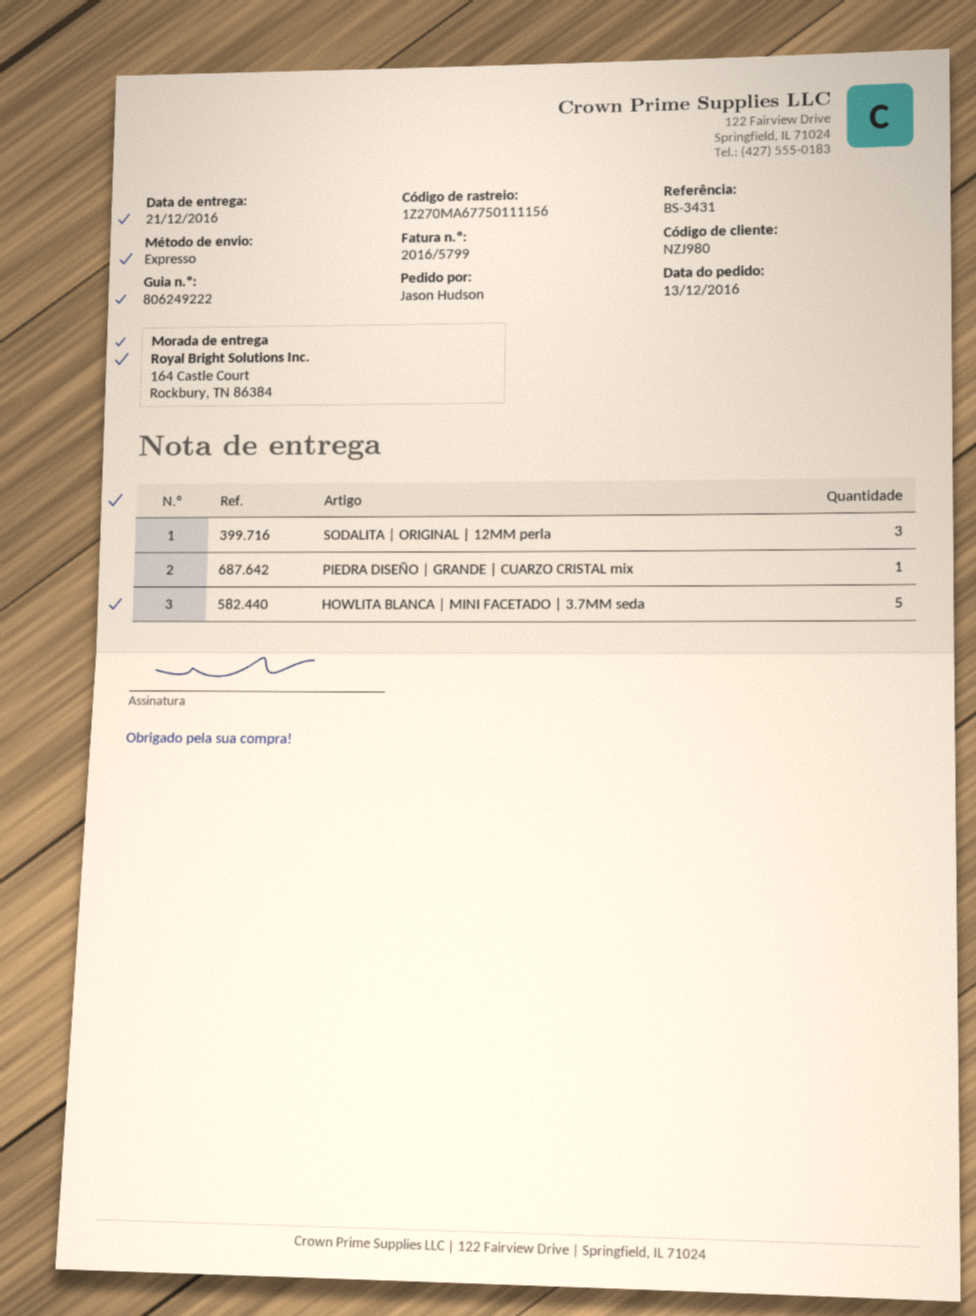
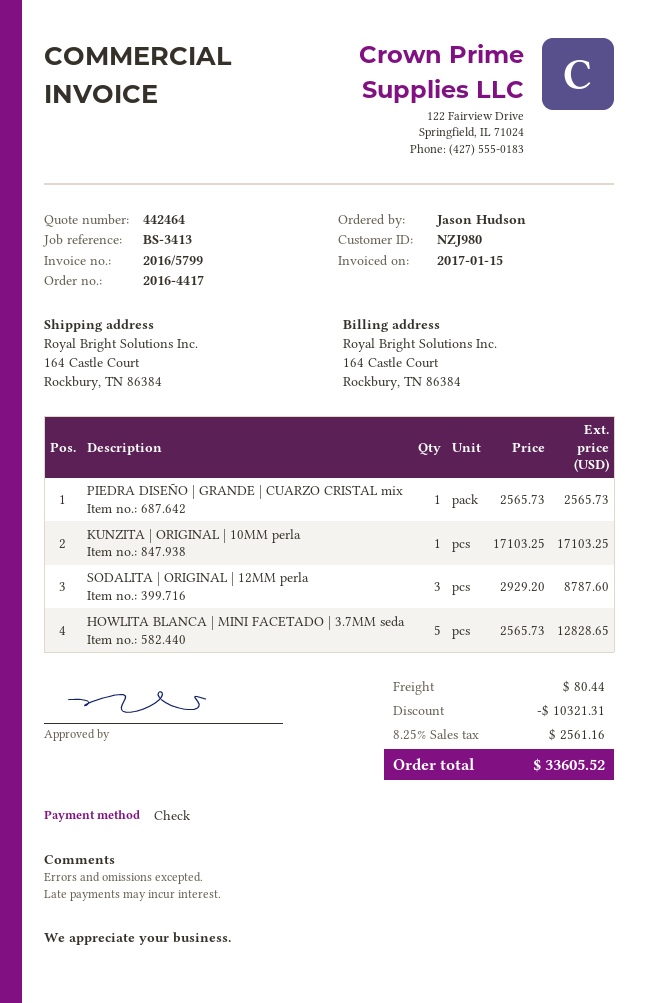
reference: BS-3431 -> BS-3413
KUNZITA | ORIGINAL | 10MM perla: none -> 1

